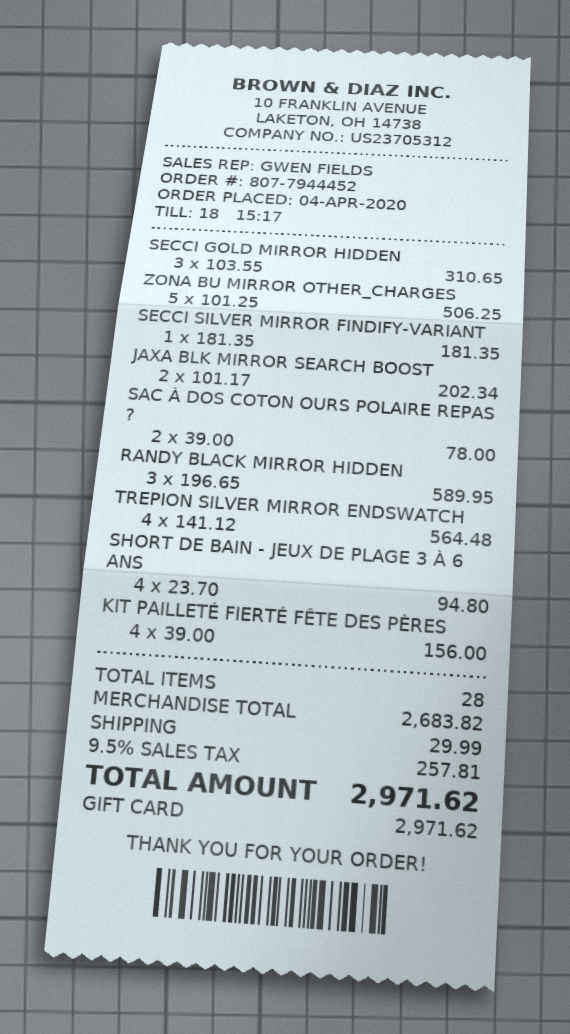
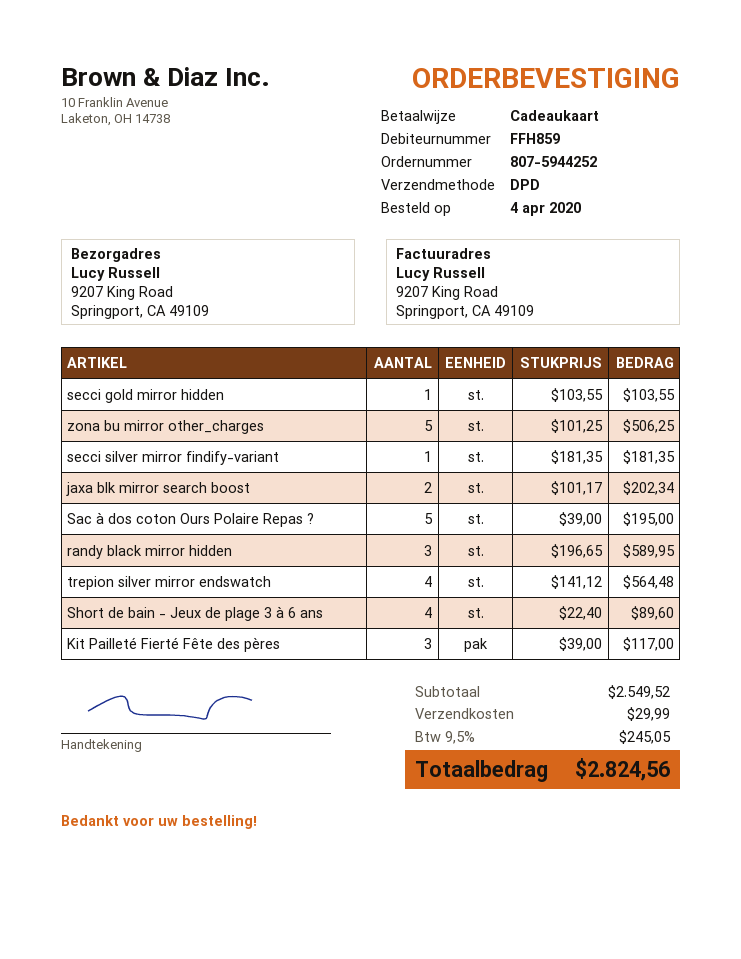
order number: 807-7944452 -> 807-5944252
SECCI GOLD MIRROR HIDDEN: 3 x 103.55 = 310.65 -> 1 x 103.55 = 103.55
SAC À DOS COTON OURS POLAIRE REPAS ?: 2 x 39.00 = 78.00 -> 5 x 39.00 = 195.00
SHORT DE BAIN - JEUX DE PLAGE 3 À 6 ANS: 4 x 23.70 = 94.80 -> 4 x 22.40 = 89.60
KIT PAILLETÉ FIERTÉ FÊTE DES PÈRES: 4 x 39.00 = 156.00 -> 3 x 39.00 = 117.00
subtotal: 2683.82 -> 2549.52
tax: 9.5% = 257.81 -> 9.5% = 245.05
total: 2971.62 -> 2824.56

